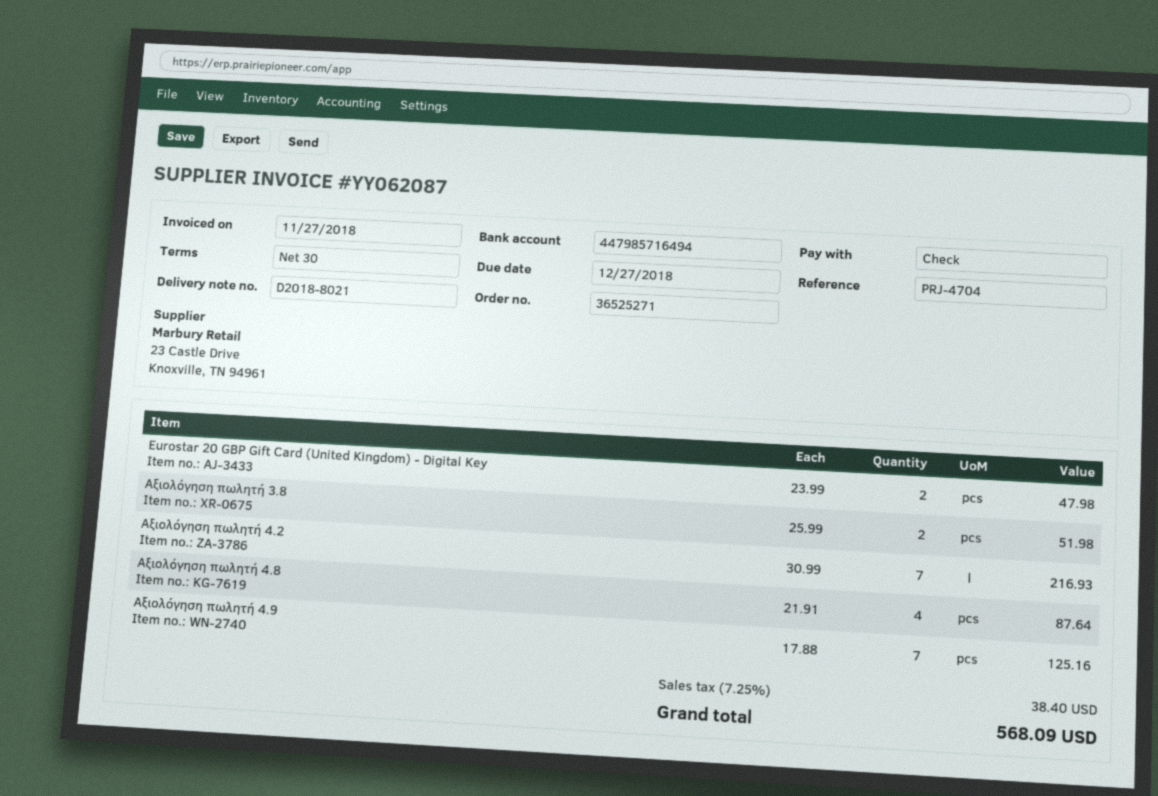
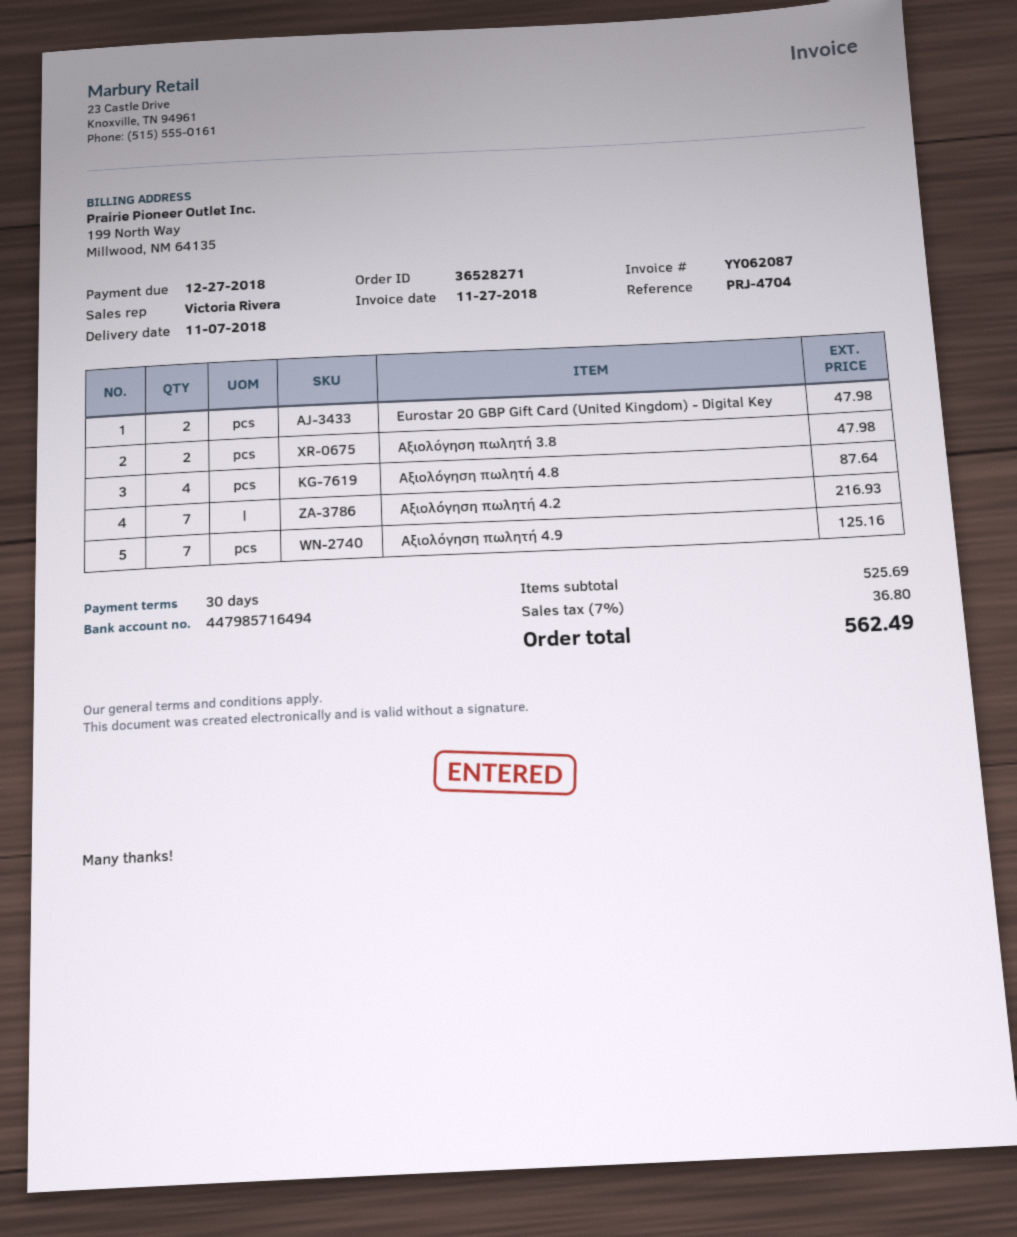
order number: 36525271 -> 36528271
Αξιολόγηση πωλητή 3.8: 2 for 51.98 -> 2 for 47.98
tax: 7.25% = 38.40 -> 7% = 36.80
total: 568.09 -> 562.49

